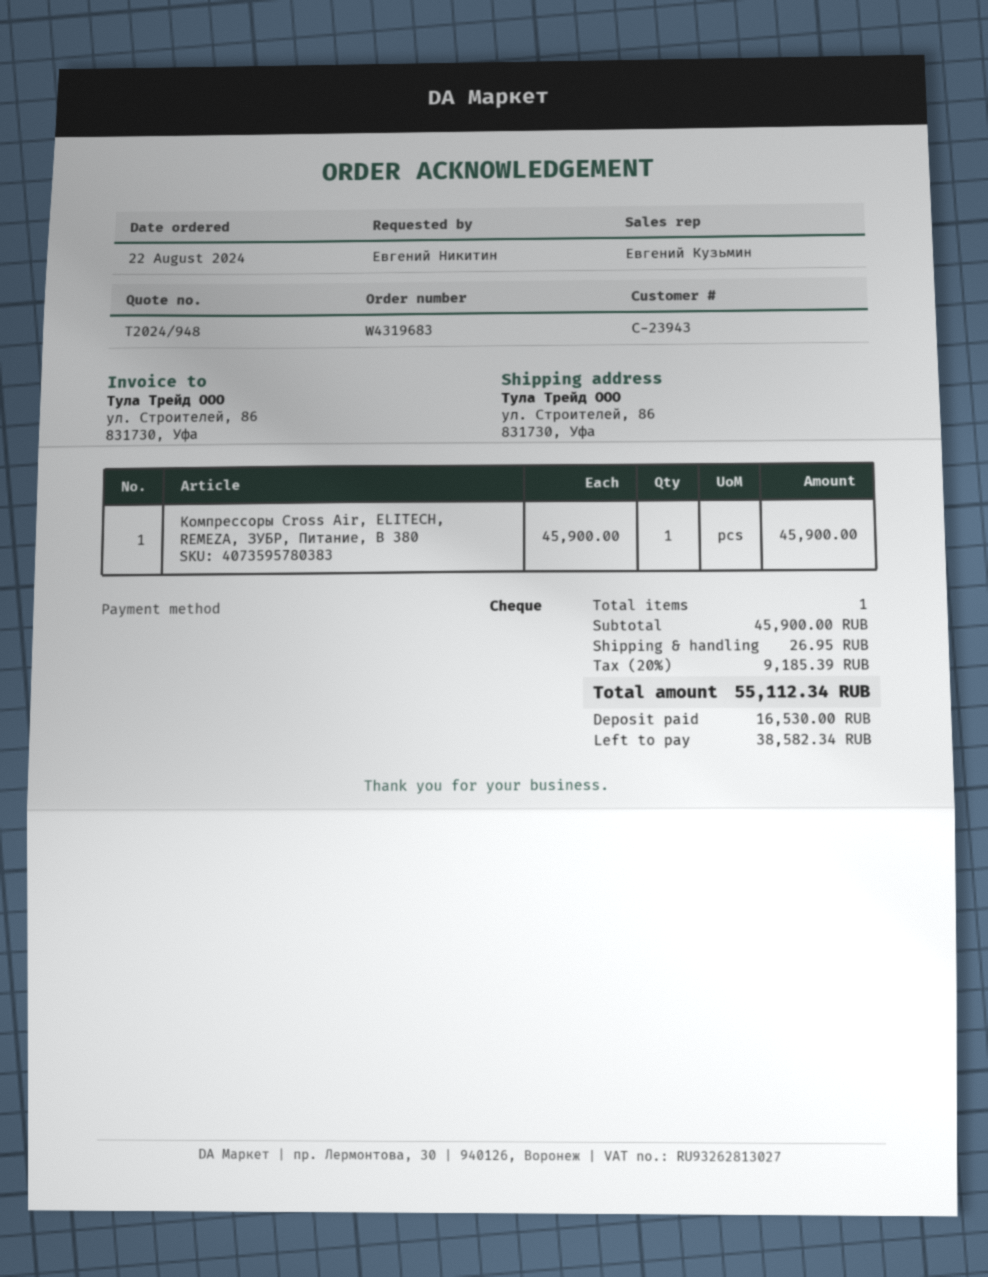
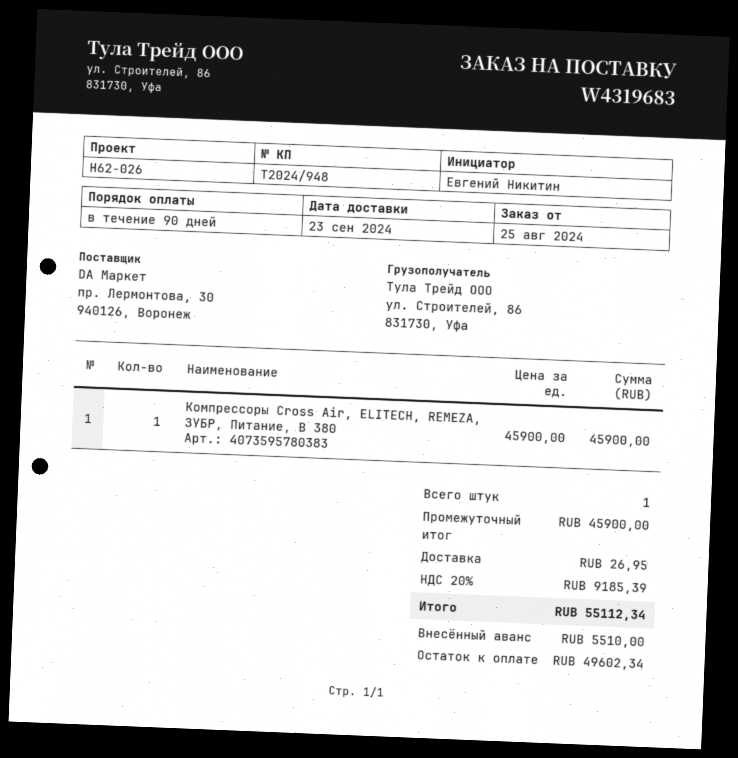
order date: 2024-08-22 -> 2024-08-25
deposit: 16530.00 -> 5510.00
balance: 38582.34 -> 49602.34

